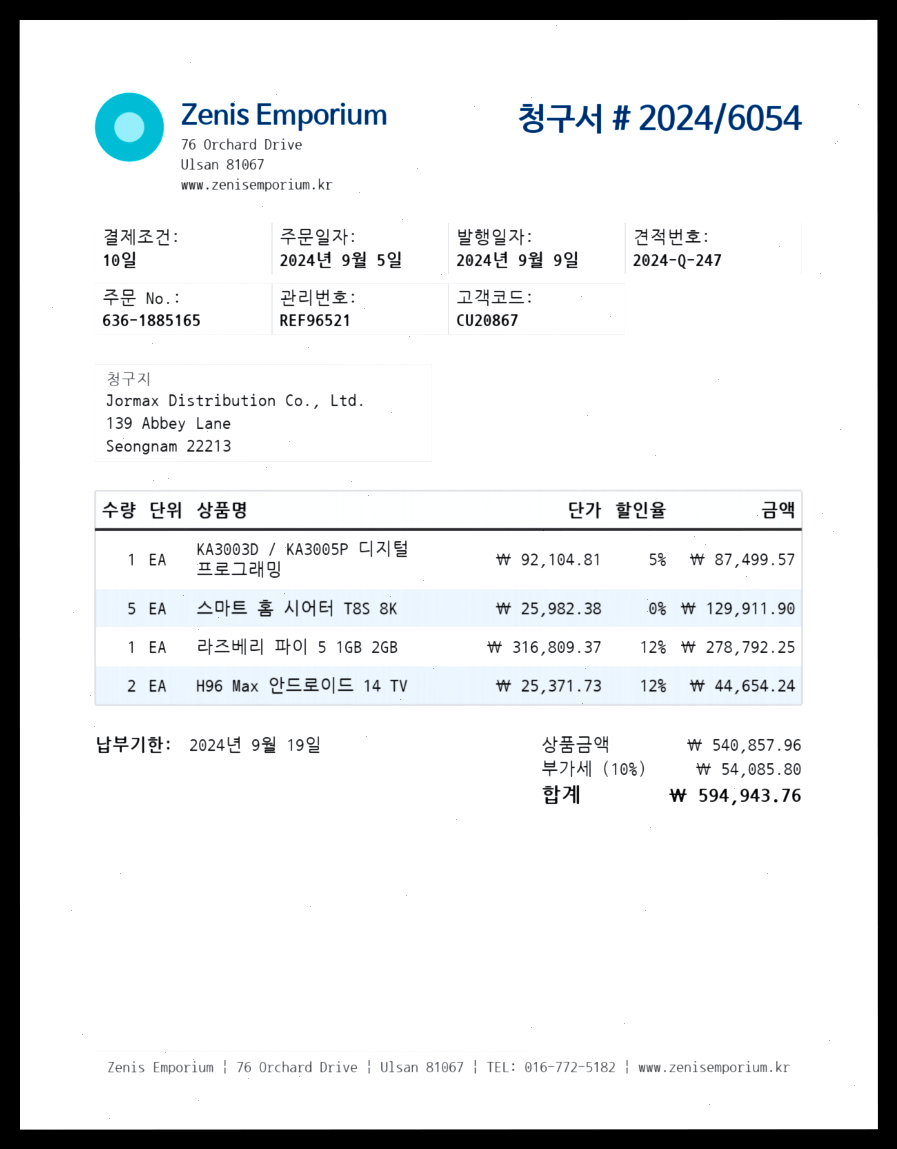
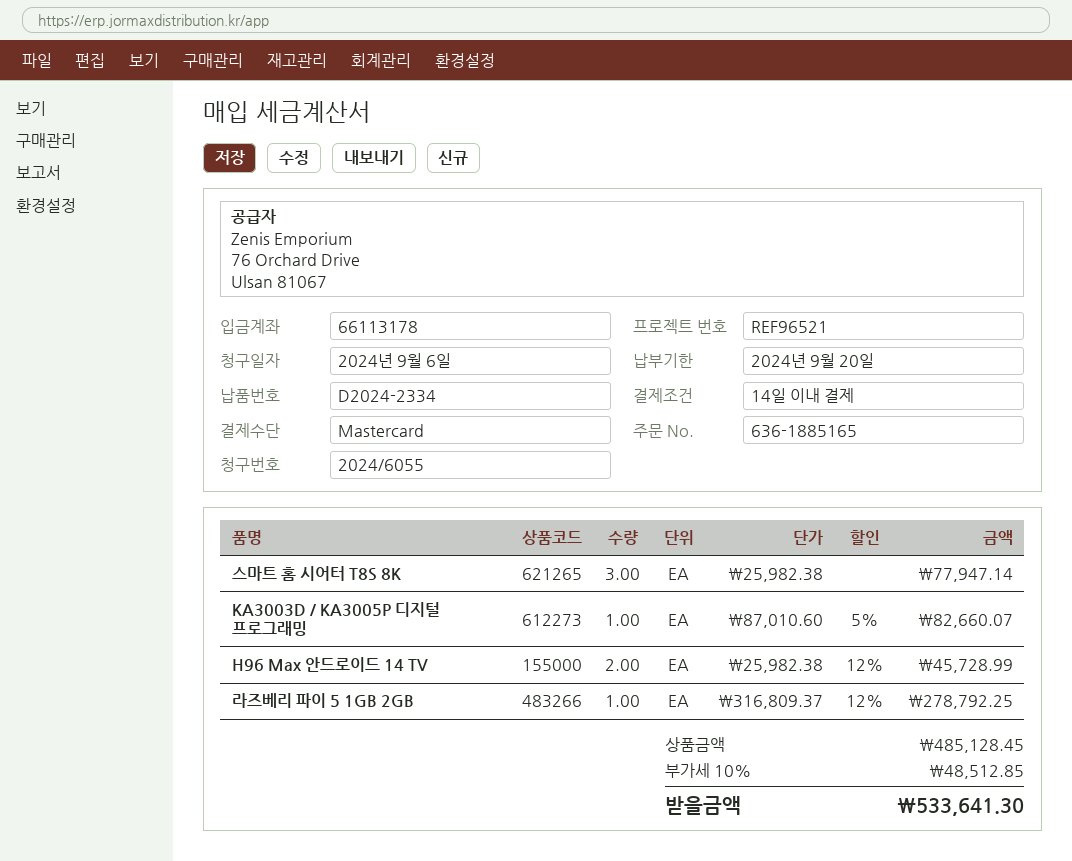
invoice number: 2024/6054 -> 2024/6055
invoice date: 2024-09-09 -> 2024-09-06
payment terms: 10 days -> 14 days
due date: 2024-09-19 -> 2024-09-20
KA3003D / KA3005P 디지털 프로그래밍: 1 x 92104.81 - 5% = 87499.57 -> 1 x 87010.60 - 5% = 82660.07
스마트 홈 시어터 T8S 8K: 5 x 25982.38 = 129911.90 -> 3 x 25982.38 = 77947.14
H96 Max 안드로이드 14 TV: 2 x 25371.73 - 12% = 44654.24 -> 2 x 25982.38 - 12% = 45728.99
subtotal: 540857.96 -> 485128.45
tax: 10% = 54085.80 -> 10% = 48512.85
total: 594943.76 -> 533641.30

